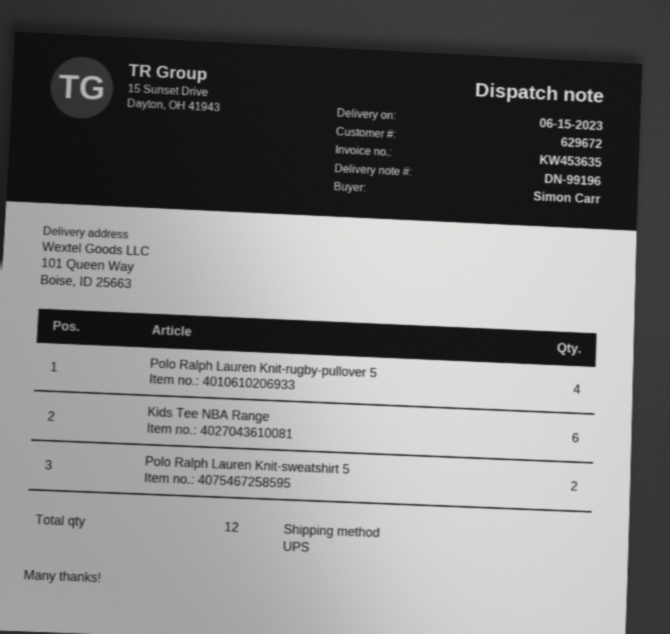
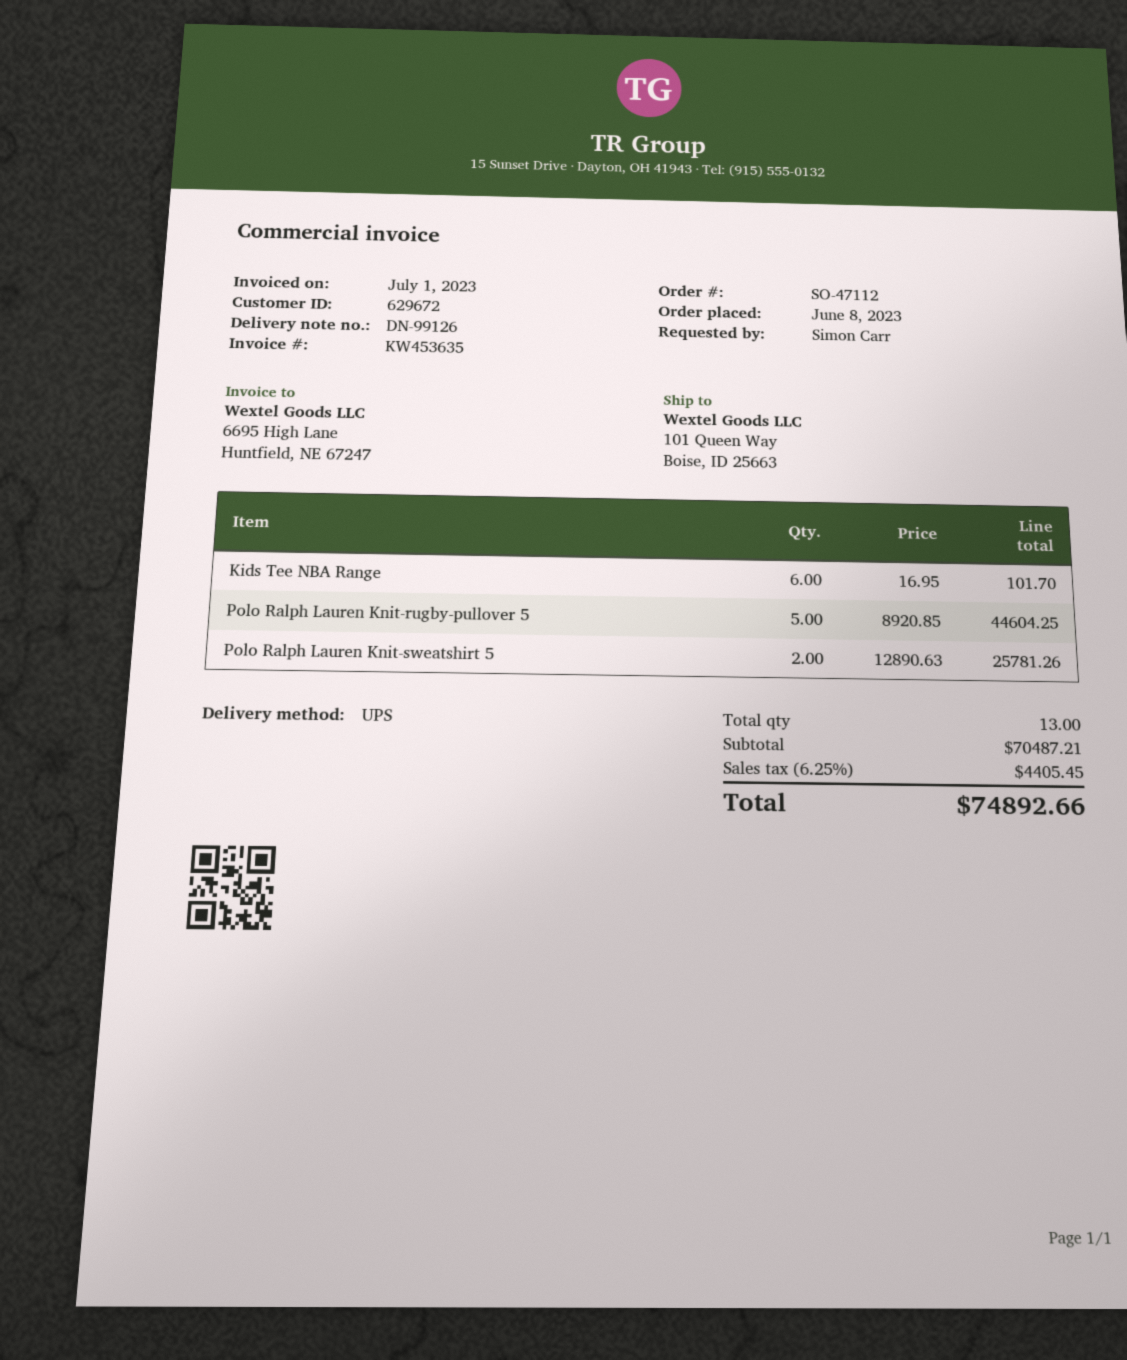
delivery note number: DN-99196 -> DN-99126
Polo Ralph Lauren Knit-rugby-pullover 5: 4 -> 5
total quantity: 12 -> 13

